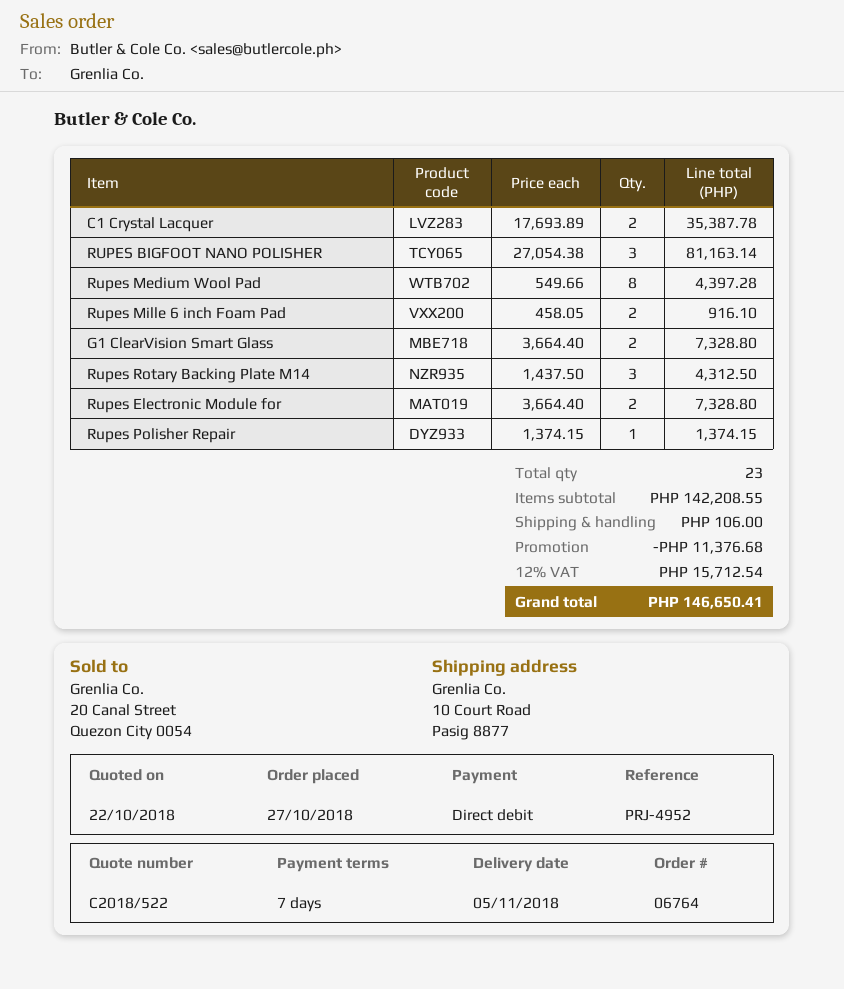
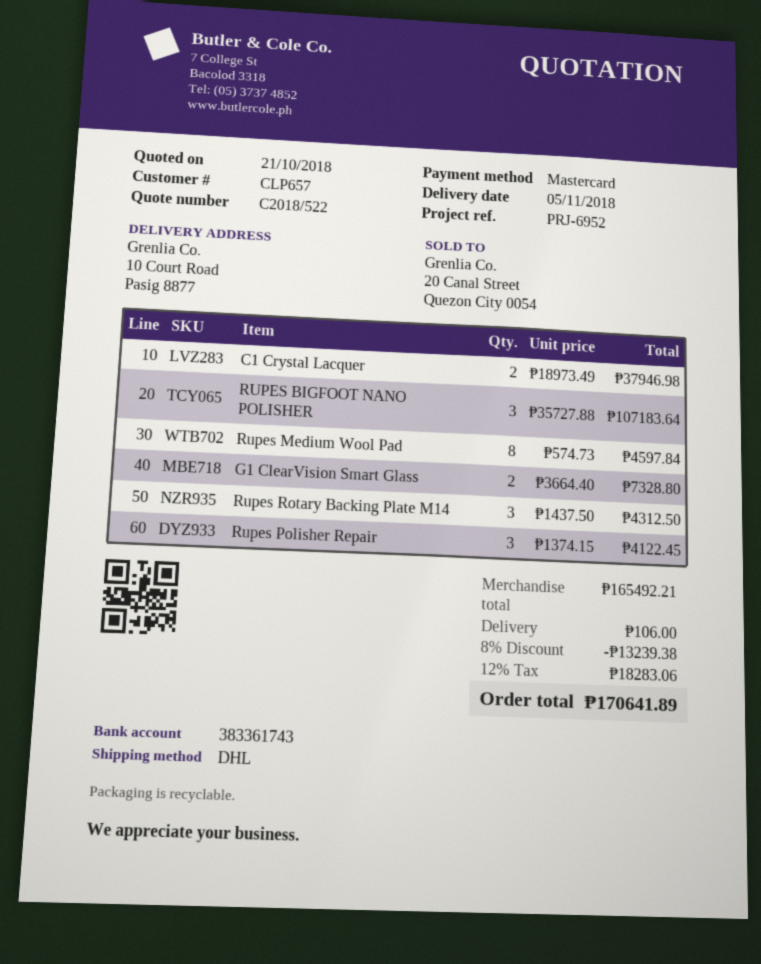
quote date: 2018-10-22 -> 2018-10-21
reference: PRJ-4952 -> PRJ-6952
payment method: direct debit -> Mastercard
C1 Crystal Lacquer: 2 x 17693.89 = 35387.78 -> 2 x 18973.49 = 37946.98
RUPES BIGFOOT NANO POLISHER: 3 x 27054.38 = 81163.14 -> 3 x 35727.88 = 107183.64
Rupes Medium Wool Pad: 8 x 549.66 = 4397.28 -> 8 x 574.73 = 4597.84
Rupes Mille 6 inch Foam Pad: 2 x 458.05 = 916.10 -> none
Rupes Electronic Module for: 2 x 3664.40 = 7328.80 -> none
Rupes Polisher Repair: 1 x 1374.15 = 1374.15 -> 3 x 1374.15 = 4122.45
subtotal: 142208.55 -> 165492.21
discount: 11376.68 -> 13239.38
tax: 12% = 15712.54 -> 12% = 18283.06
total: 146650.41 -> 170641.89

